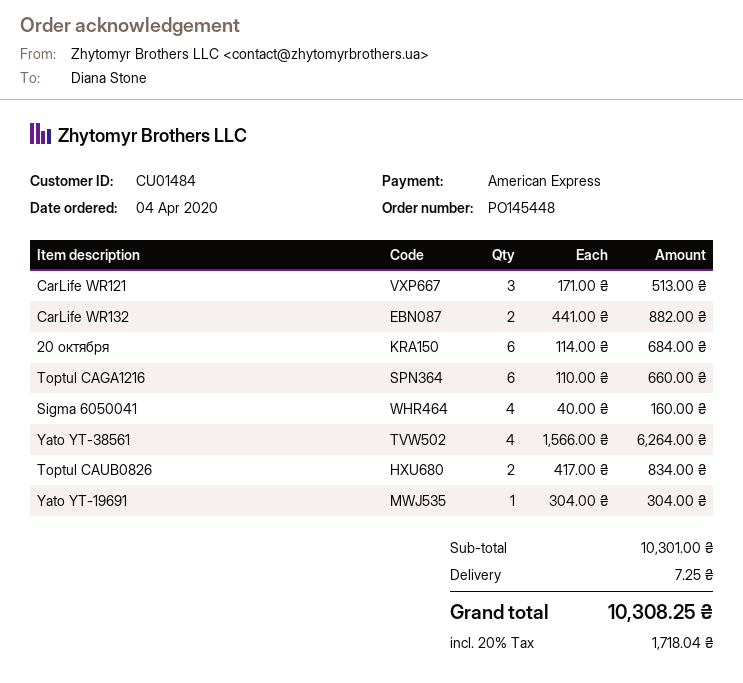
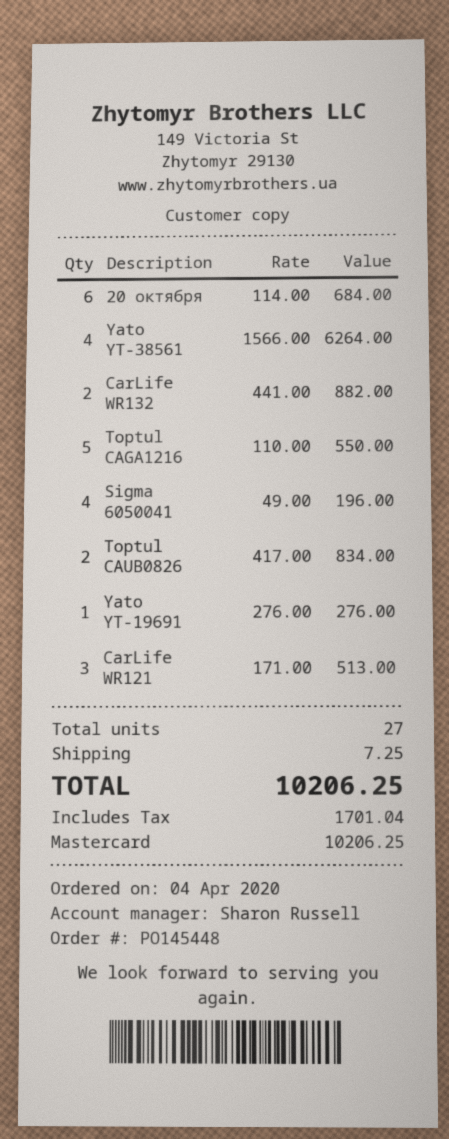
payment method: American Express -> Mastercard
Toptul CAGA1216: 6 x 110.00 = 660.00 -> 5 x 110.00 = 550.00
Sigma 6050041: 4 x 40.00 = 160.00 -> 4 x 49.00 = 196.00
Yato YT-19691: 1 x 304.00 = 304.00 -> 1 x 276.00 = 276.00
tax: 1718.04 -> 1701.04
total: 10308.25 -> 10206.25

